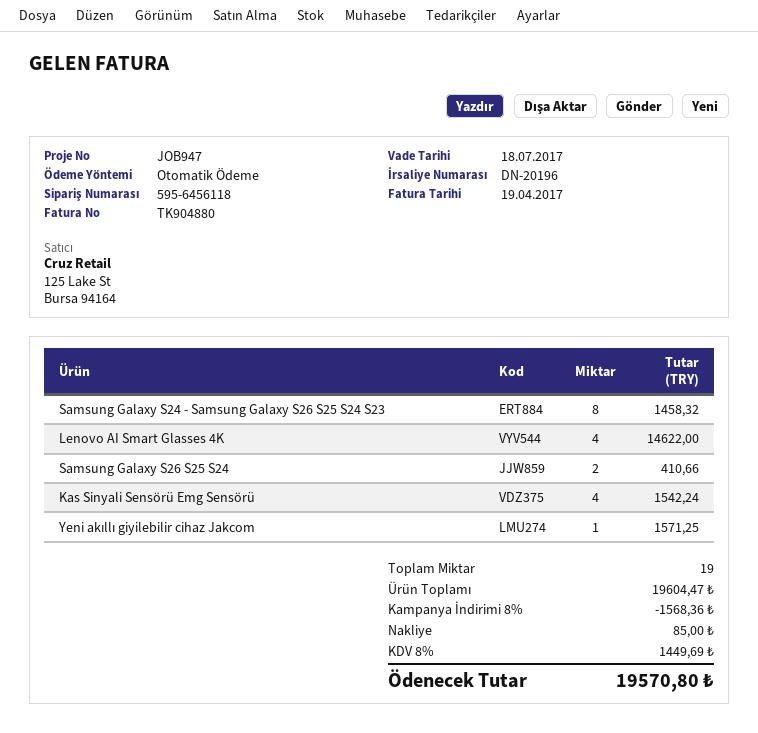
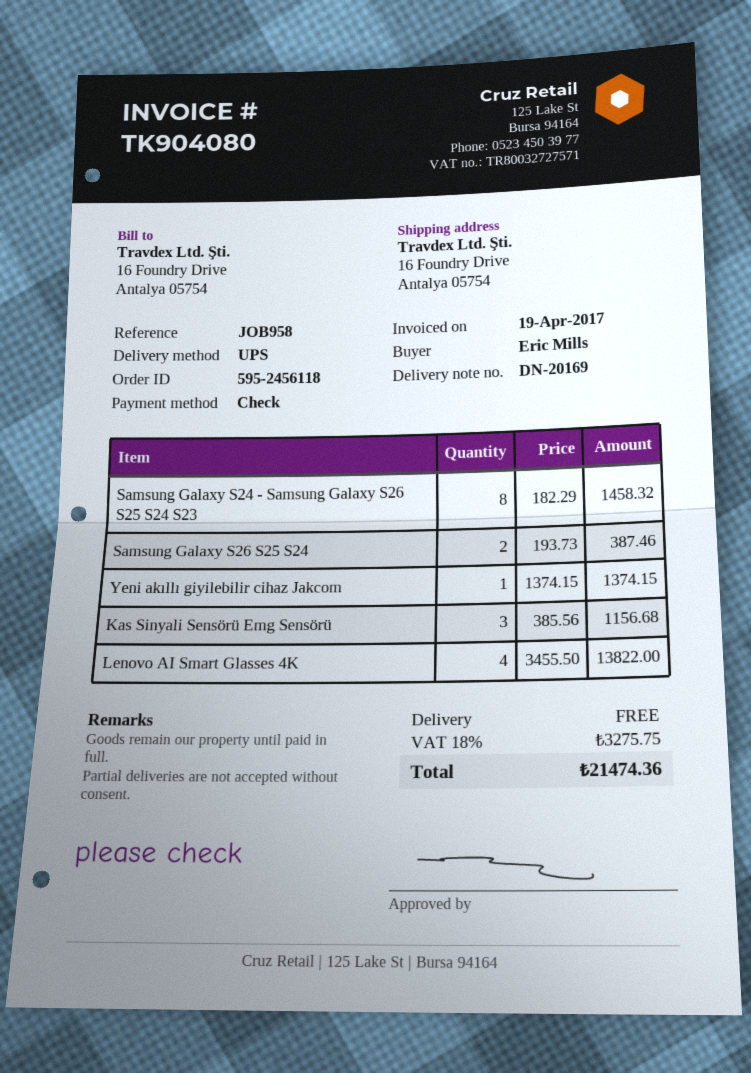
order number: 595-6456118 -> 595-2456118
delivery note number: DN-20196 -> DN-20169
invoice number: TK904880 -> TK904080
reference: JOB947 -> JOB958
payment method: direct debit -> cheque
Lenovo AI Smart Glasses 4K: 4 for 14622.00 -> 4 for 13822.00
Samsung Galaxy S26 S25 S24: 2 for 410.66 -> 2 for 387.46
Kas Sinyali Sensörü Emg Sensörü: 4 for 1542.24 -> 3 for 1156.68
Yeni akıllı giyilebilir cihaz Jakcom: 1 for 1571.25 -> 1 for 1374.15
discount: 8% = 1568.36 -> none
shipping: 85.00 -> 0.00
tax: 8% = 1449.69 -> 18% = 3275.75
total: 19570.80 -> 21474.36

